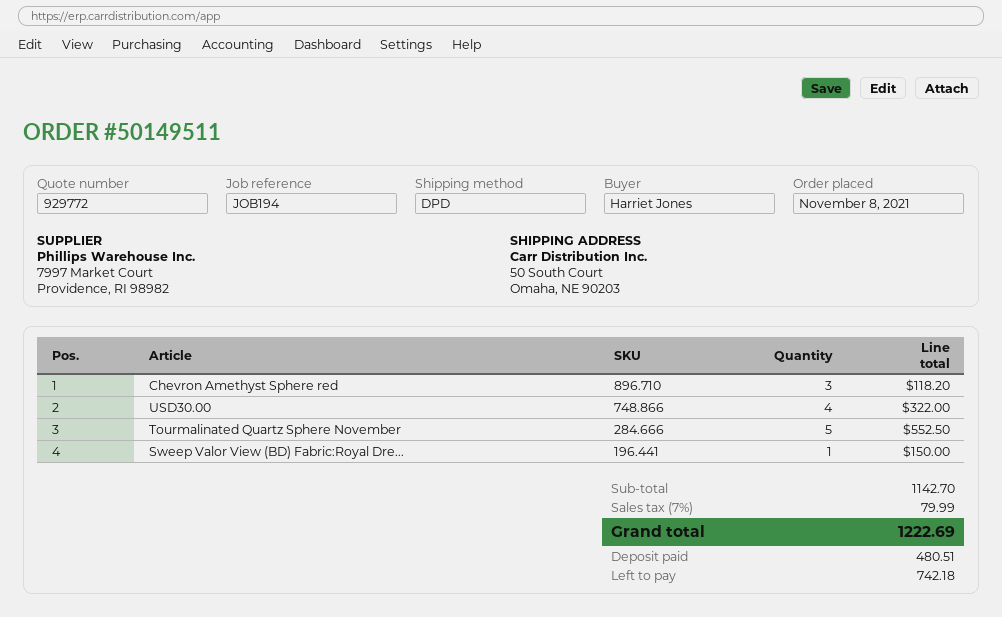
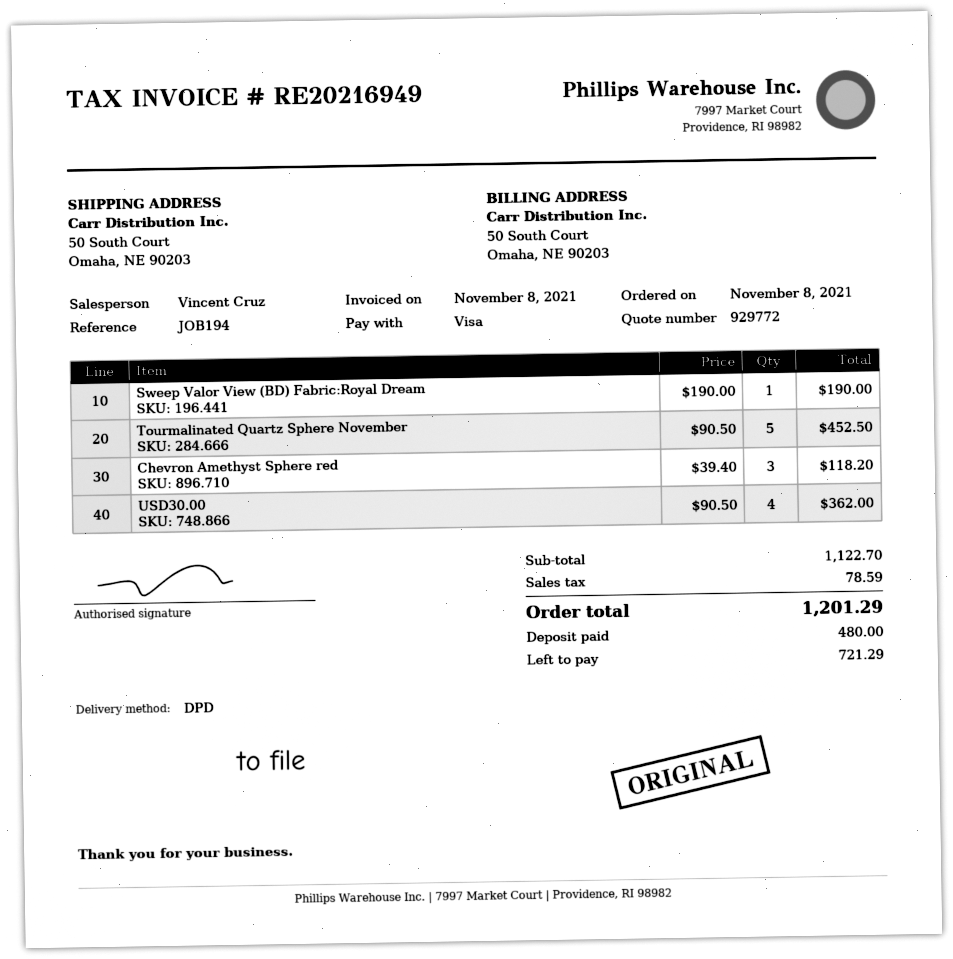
USD30.00: 4 for 322.00 -> 4 for 362.00
Tourmalinated Quartz Sphere November: 5 for 552.50 -> 5 for 452.50
Sweep Valor View (BD) Fabric:Royal Dre...: 1 for 150.00 -> 1 for 190.00
subtotal: 1142.70 -> 1122.70
tax: 79.99 -> 78.59
total: 1222.69 -> 1201.29
deposit: 480.51 -> 480.00
balance: 742.18 -> 721.29

